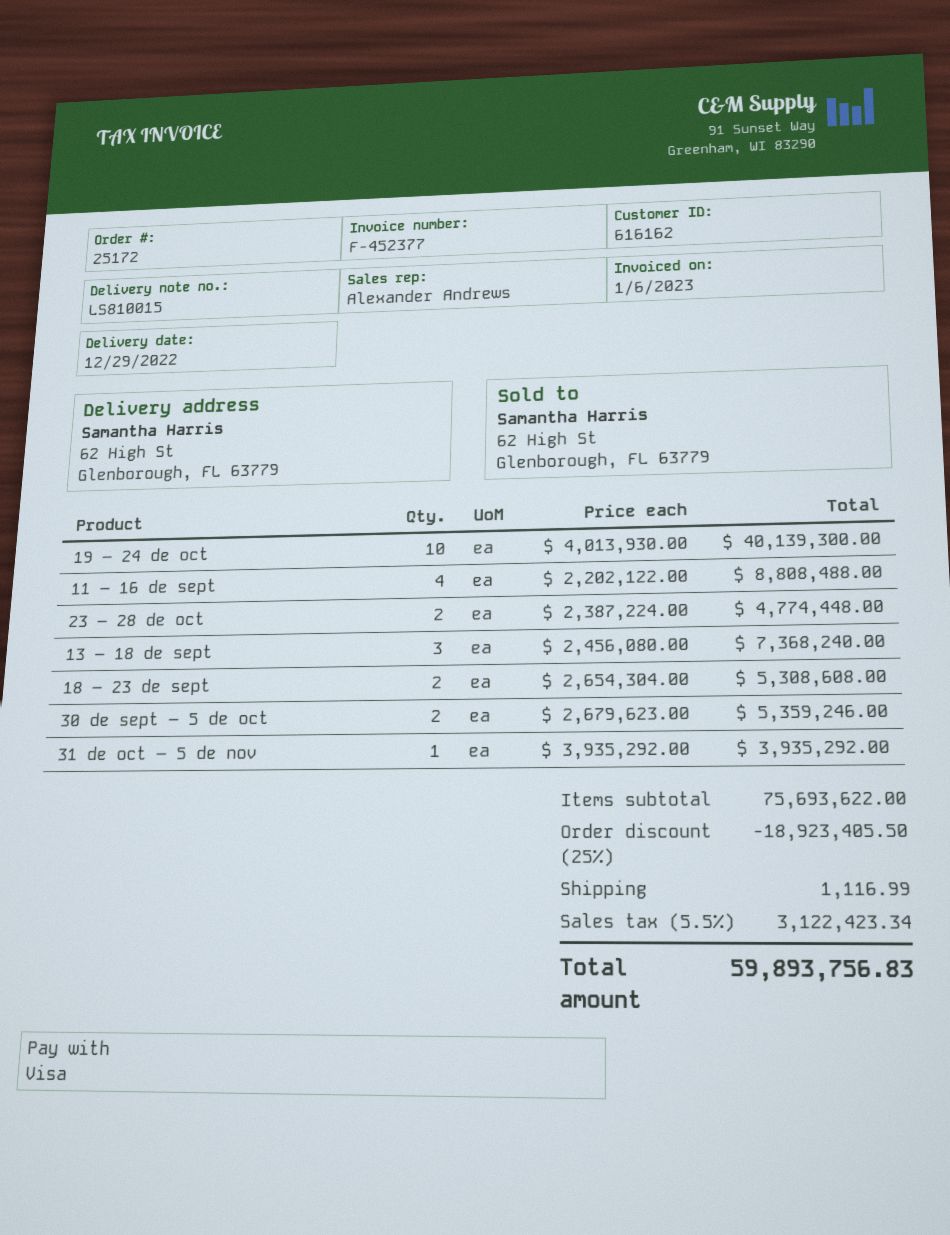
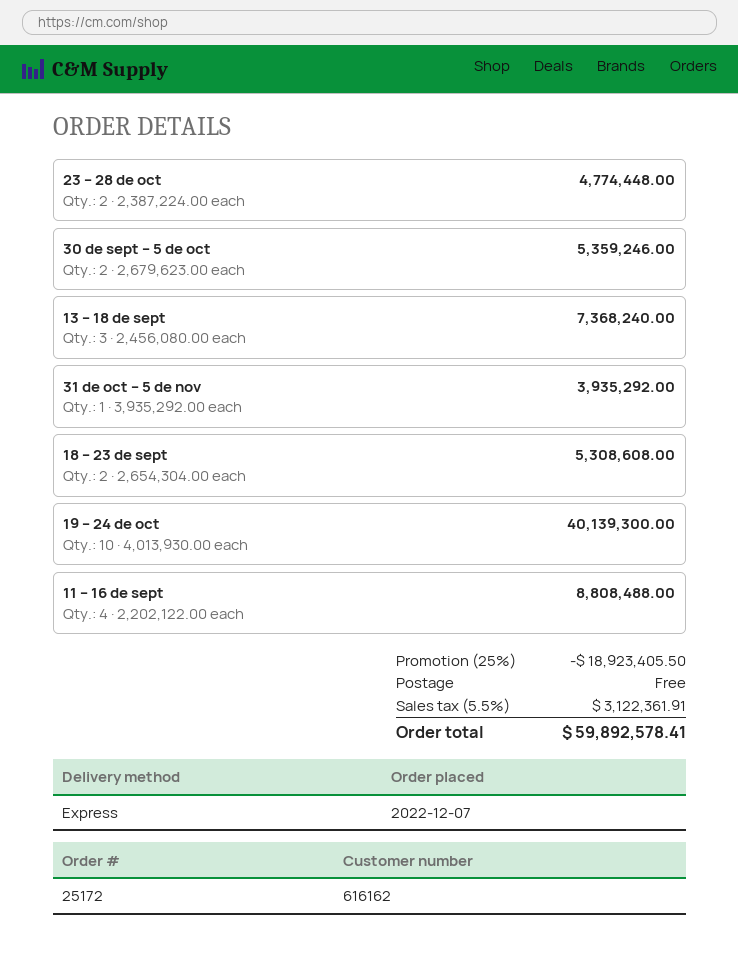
shipping: 1116.99 -> 0.00
tax: 5.5% = 3122423.34 -> 5.5% = 3122361.91
total: 59893756.83 -> 59892578.41

